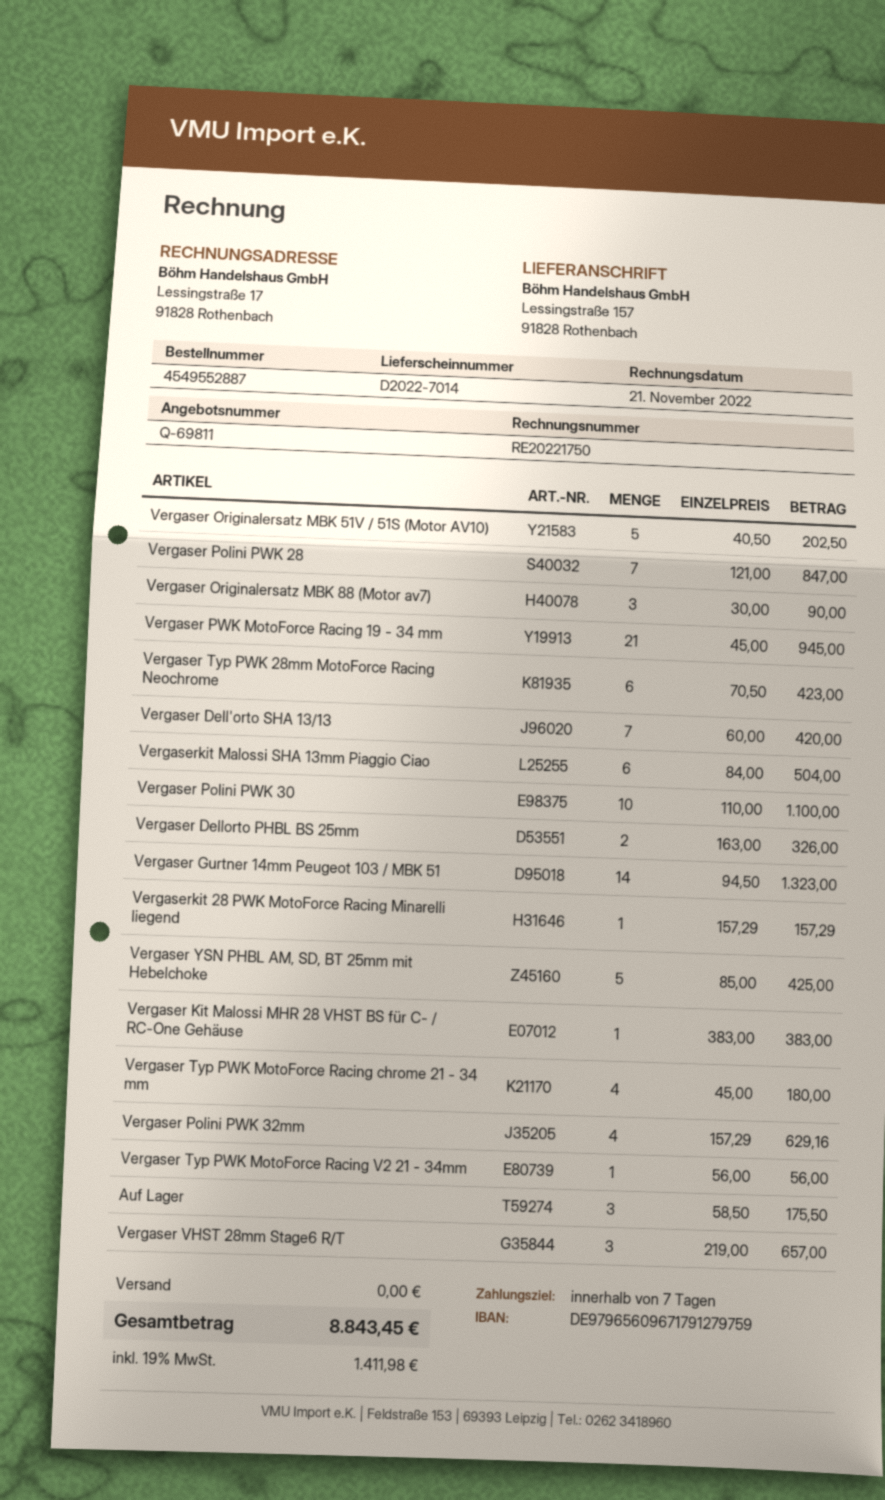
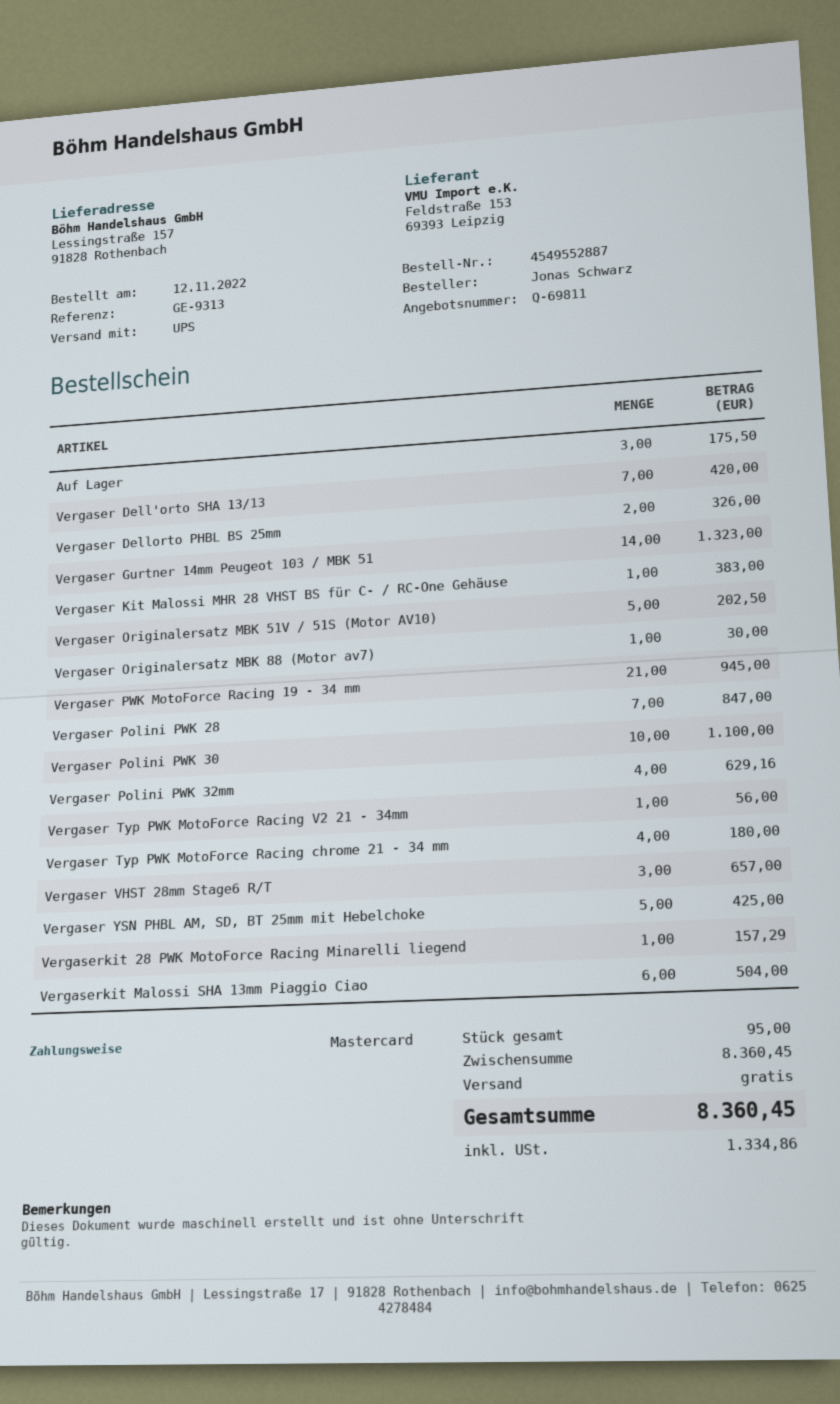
Vergaser Originalersatz MBK 88 (Motor av7): 3 for 90.00 -> 1 for 30.00
Vergaser Typ PWK 28mm MotoForce Racing Neochrome: 6 for 423.00 -> none
tax: 1411.98 -> 1334.86
total: 8843.45 -> 8360.45

